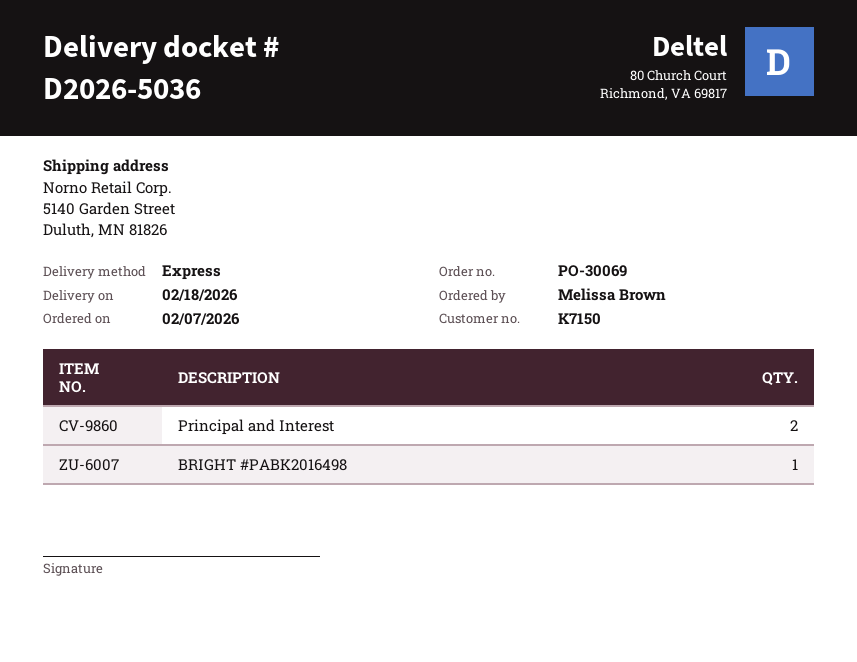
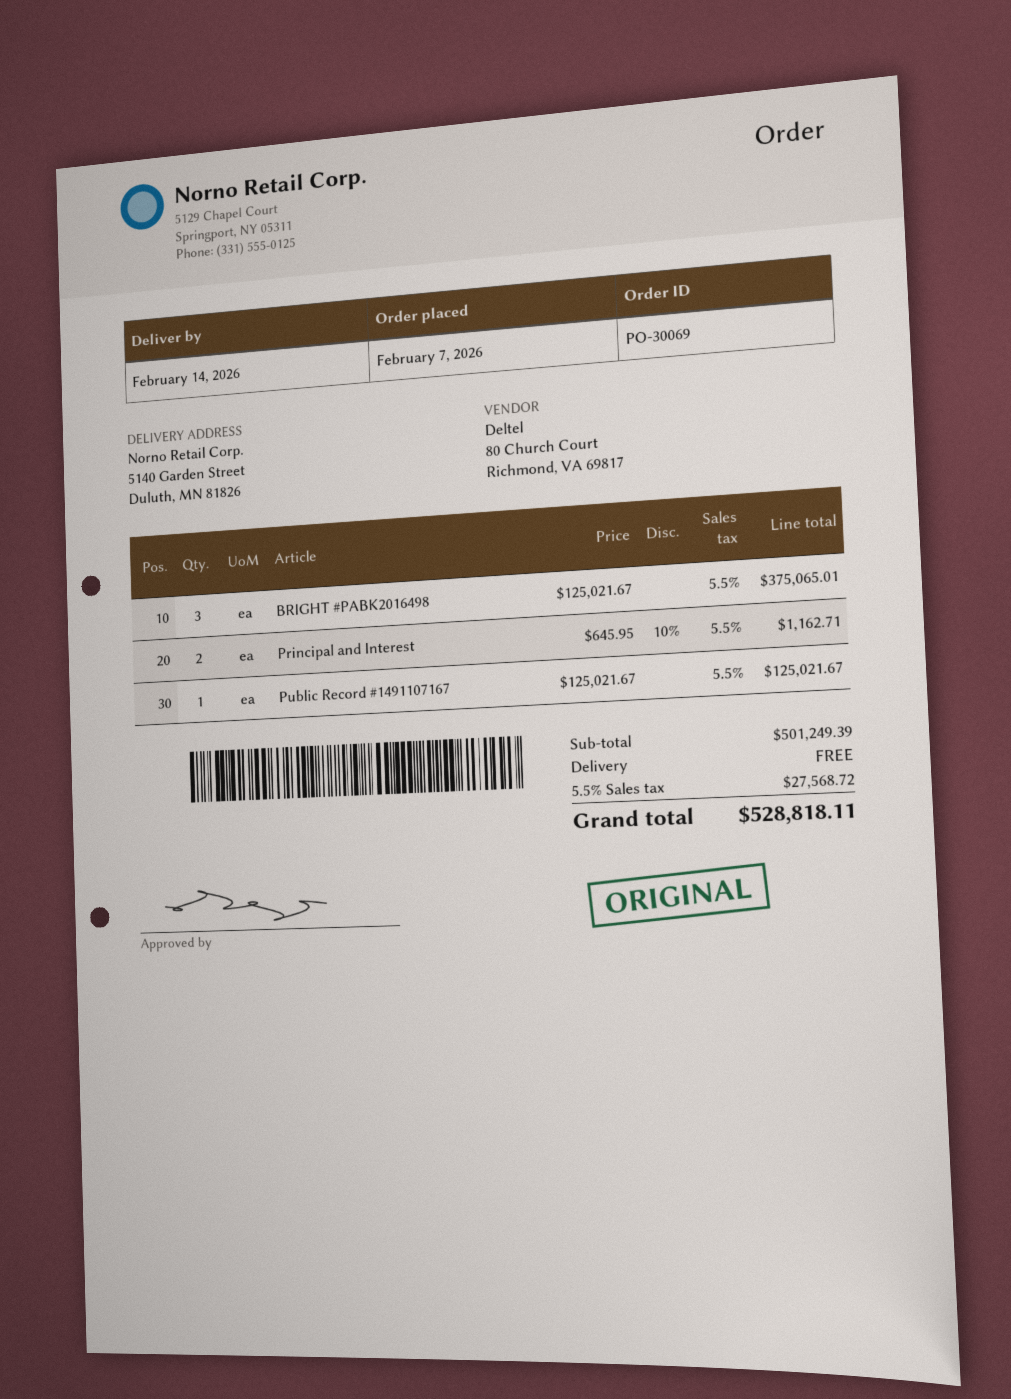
delivery date: 2026-02-18 -> 2026-02-14
BRIGHT #PABK2016498: 1 -> 3
Public Record #1491107167: none -> 1

